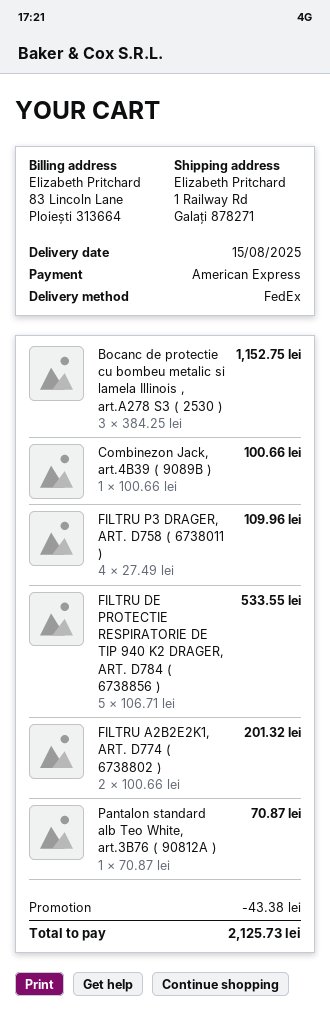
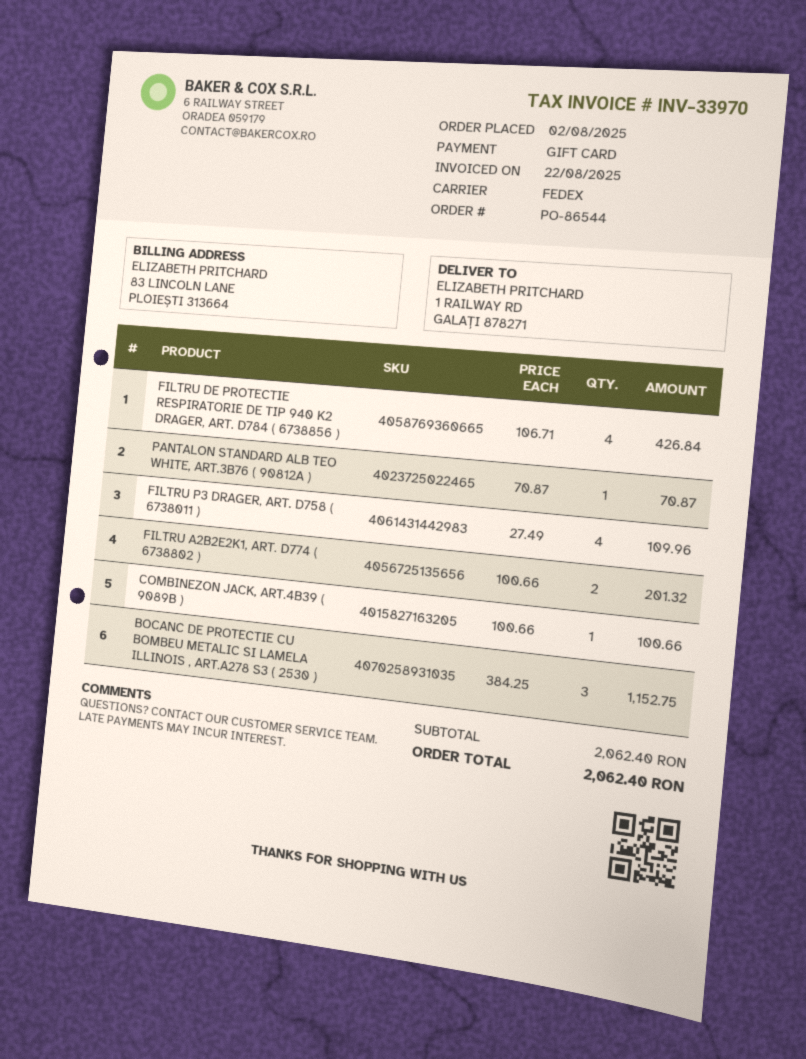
payment method: American Express -> gift card
FILTRU DE PROTECTIE RESPIRATORIE DE TIP 940 K2 DRAGER, ART. D784 ( 6738856 ): 5 x 106.71 = 533.55 -> 4 x 106.71 = 426.84
discount: 43.38 -> none
total: 2125.73 -> 2062.40

